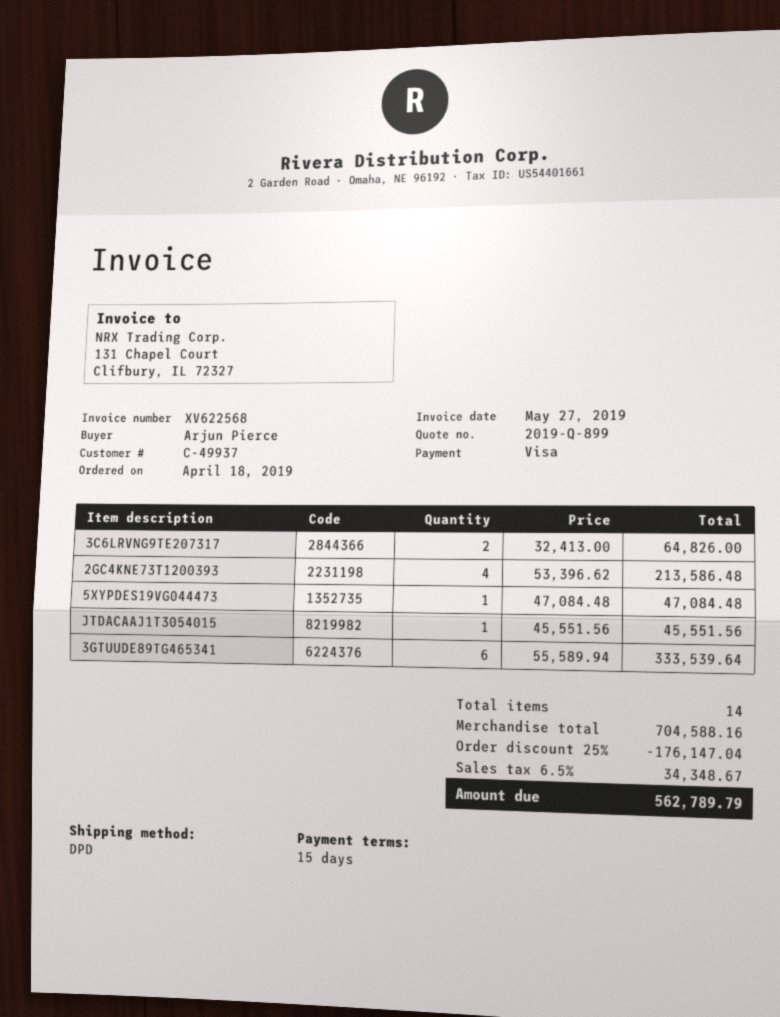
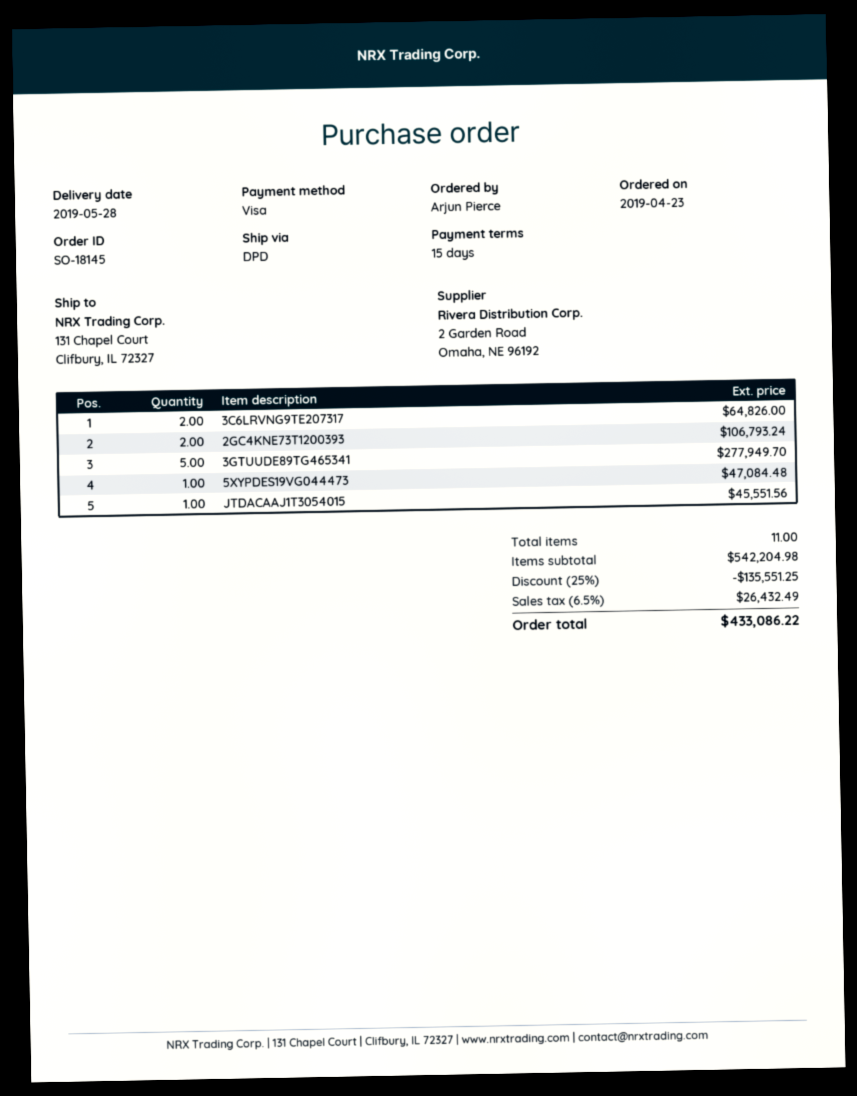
order date: 2019-04-18 -> 2019-04-23
2GC4KNE73T1200393: 4 for 213586.48 -> 2 for 106793.24
3GTUUDE89TG465341: 6 for 333539.64 -> 5 for 277949.70
total quantity: 14 -> 11
subtotal: 704588.16 -> 542204.98
discount: 25% = 176147.04 -> 25% = 135551.25
tax: 6.5% = 34348.67 -> 6.5% = 26432.49
total: 562789.79 -> 433086.22

